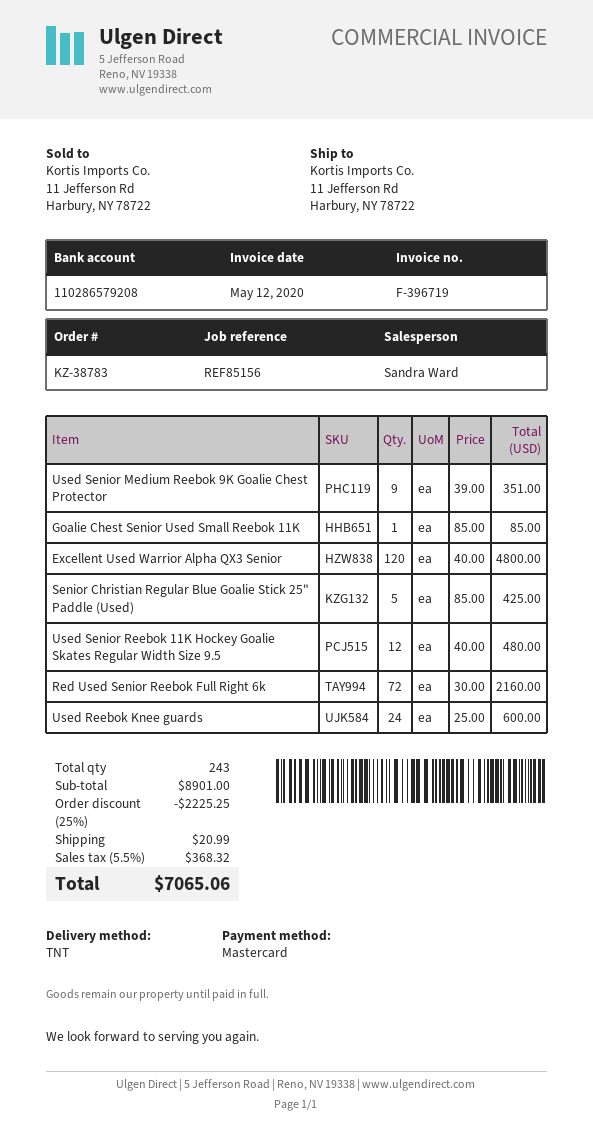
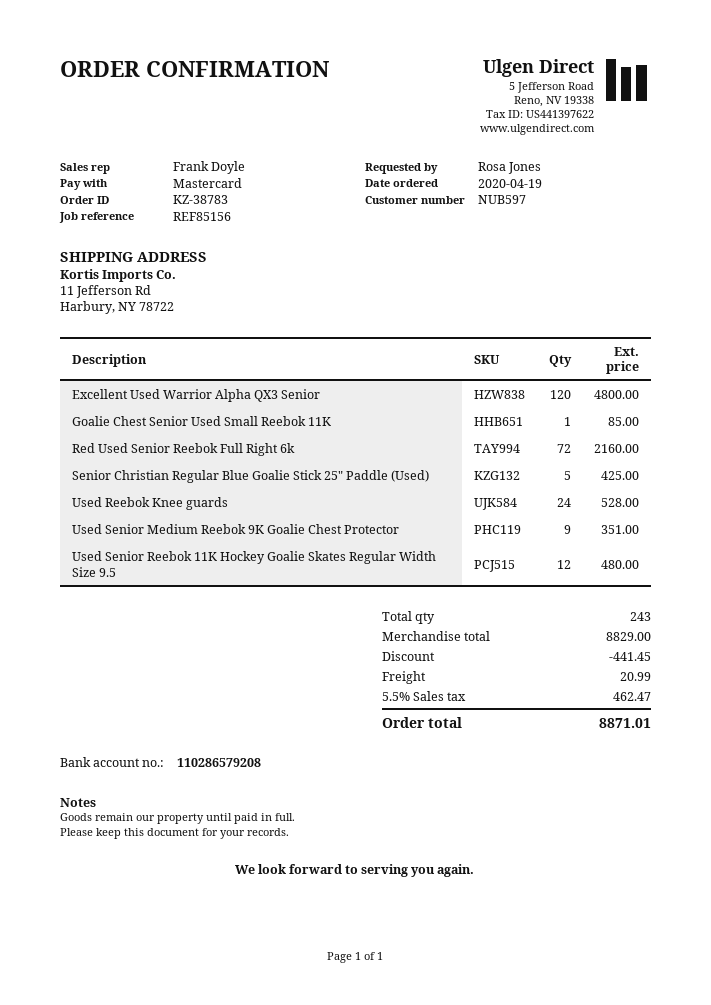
sales rep: Sandra Ward -> Frank Doyle
Used Reebok Knee guards: 24 for 600.00 -> 24 for 528.00
subtotal: 8901.00 -> 8829.00
discount: 2225.25 -> 441.45
tax: 5.5% = 368.32 -> 5.5% = 462.47
total: 7065.06 -> 8871.01

